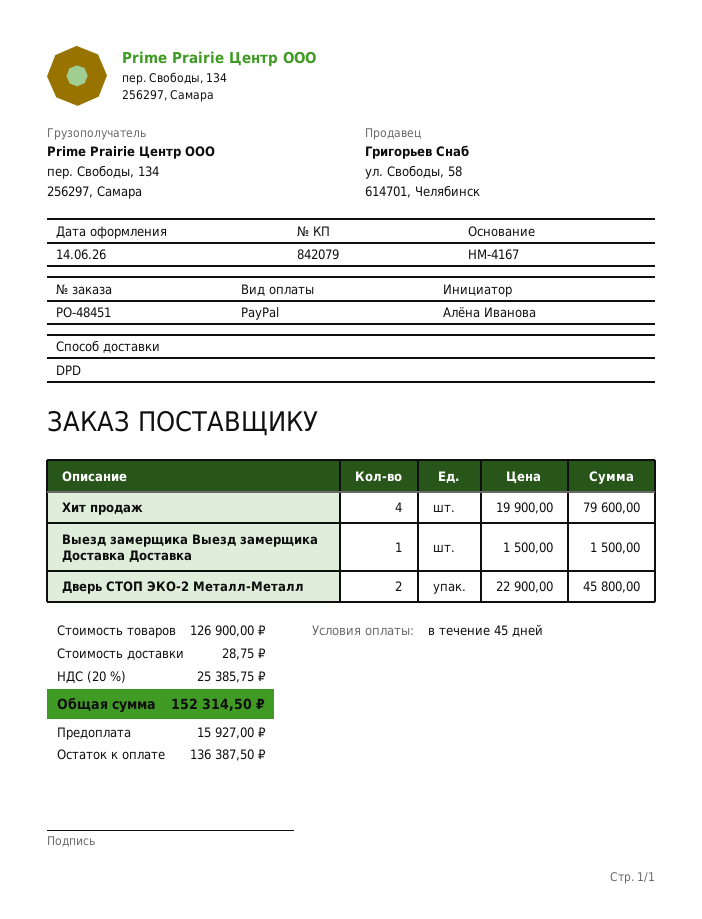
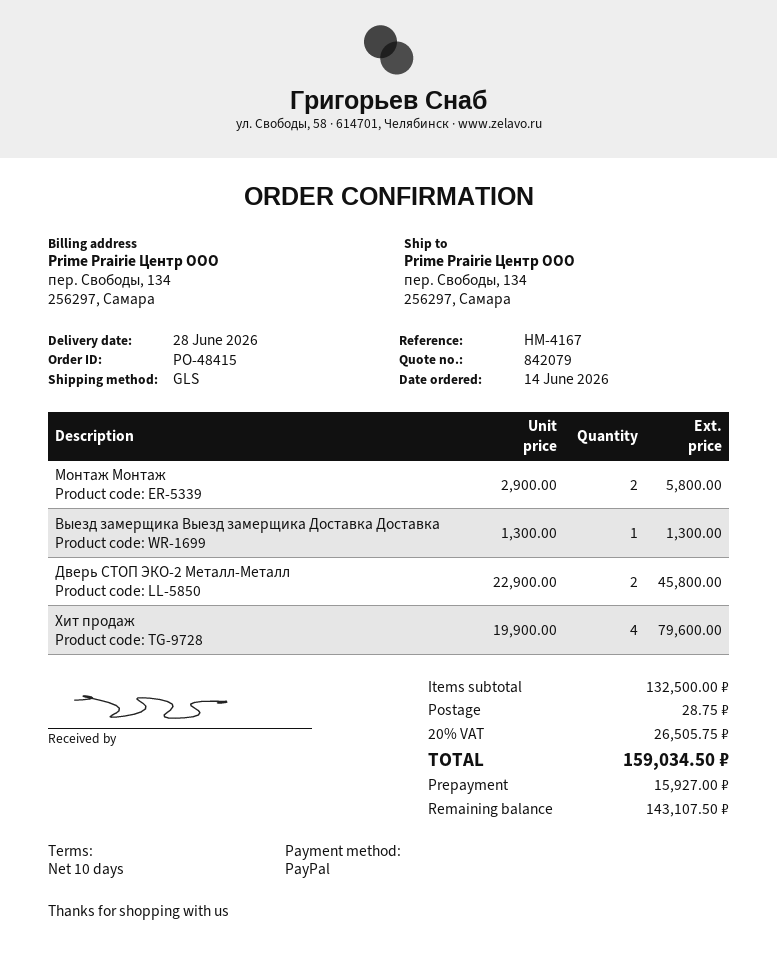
order number: PO-48451 -> PO-48415
payment terms: 45 days -> 10 days
shipping method: DPD -> GLS
Выезд замерщика Выезд замерщика Доставка Доставка: 1 x 1500.00 = 1500.00 -> 1 x 1300.00 = 1300.00
Монтаж Монтаж: none -> 2 x 2900.00 = 5800.00
subtotal: 126900.00 -> 132500.00
tax: 20% = 25385.75 -> 20% = 26505.75
total: 152314.50 -> 159034.50
balance: 136387.50 -> 143107.50

